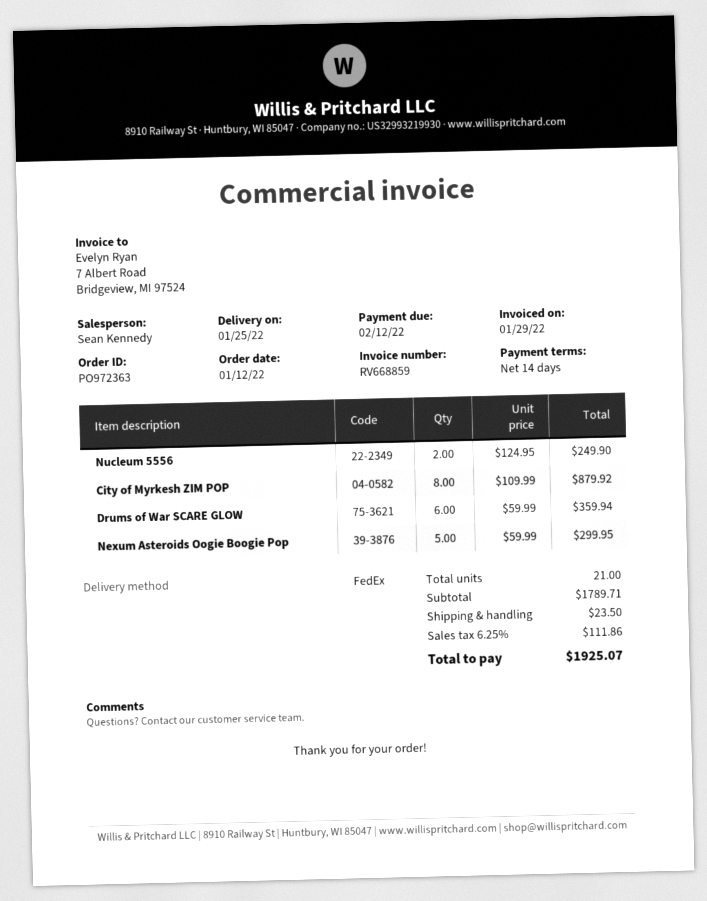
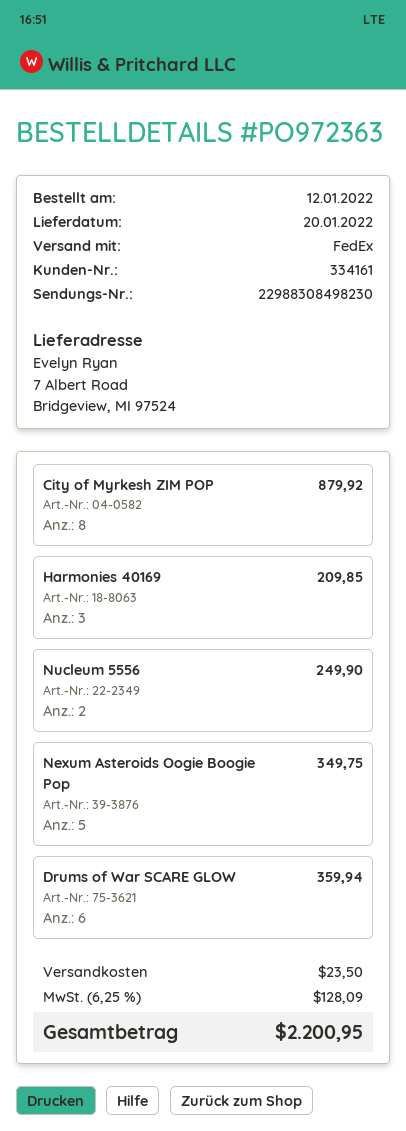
delivery date: 2022-01-25 -> 2022-01-20
Nexum Asteroids Oogie Boogie Pop: 5 for 299.95 -> 5 for 349.75
Harmonies 40169: none -> 3 for 209.85
tax: 6.25% = 111.86 -> 6.25% = 128.09
total: 1925.07 -> 2200.95

